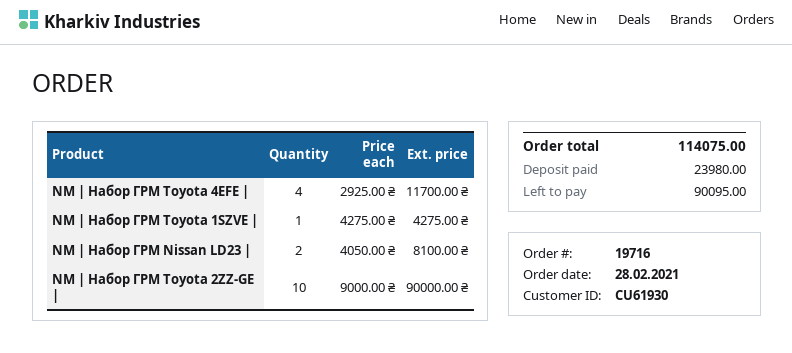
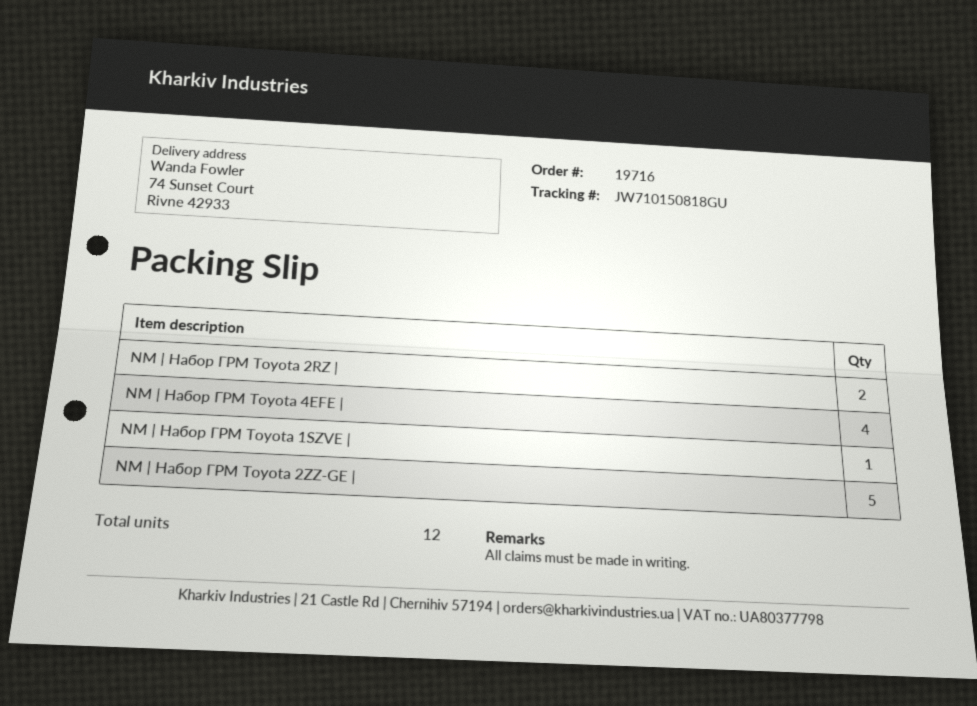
NM | Набор ГРМ Nissan LD23 |: 2 -> none
NM | Набор ГРМ Toyota 2ZZ-GE |: 10 -> 5
NM | Набор ГРМ Toyota 2RZ |: none -> 2

